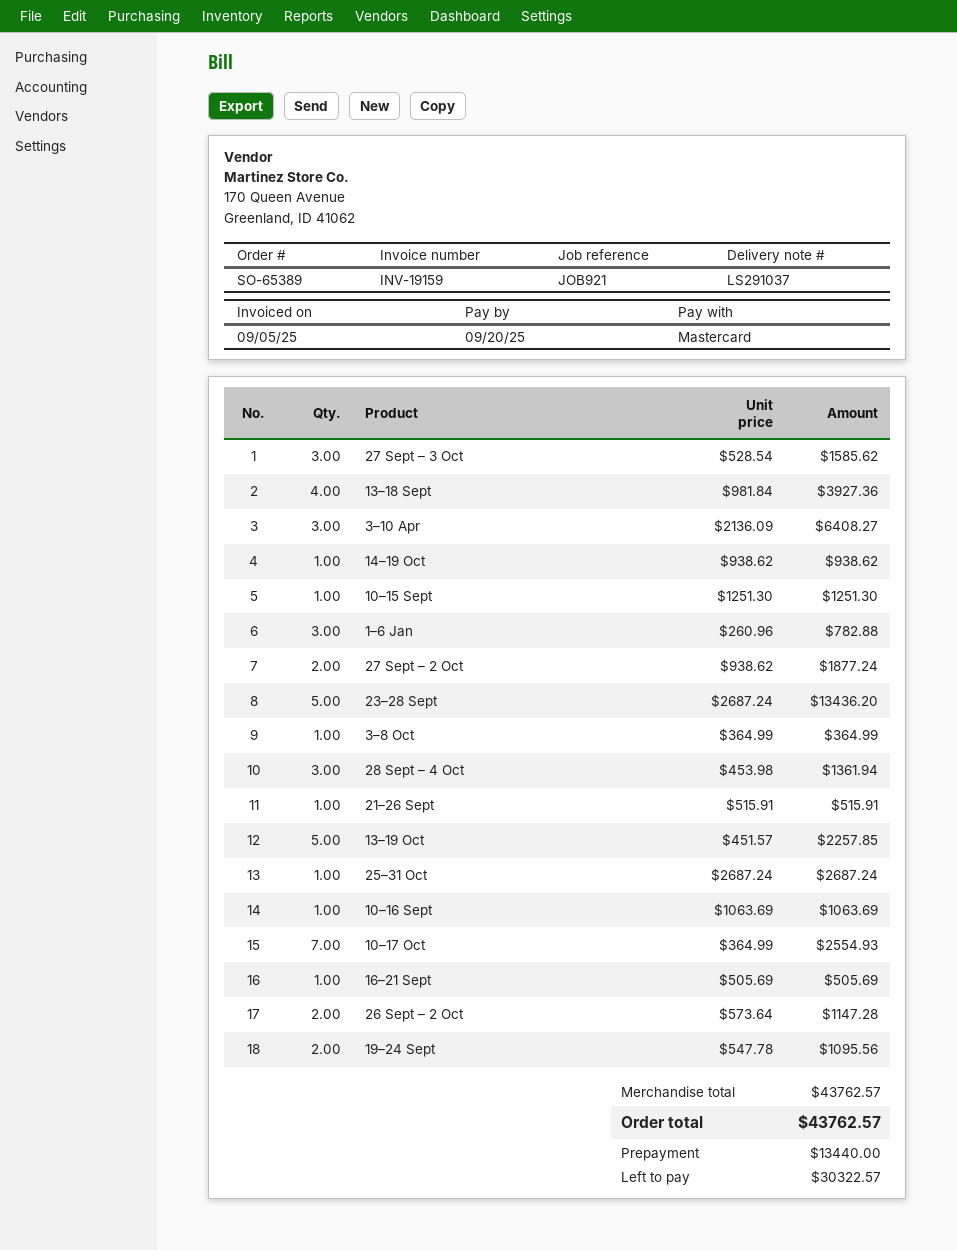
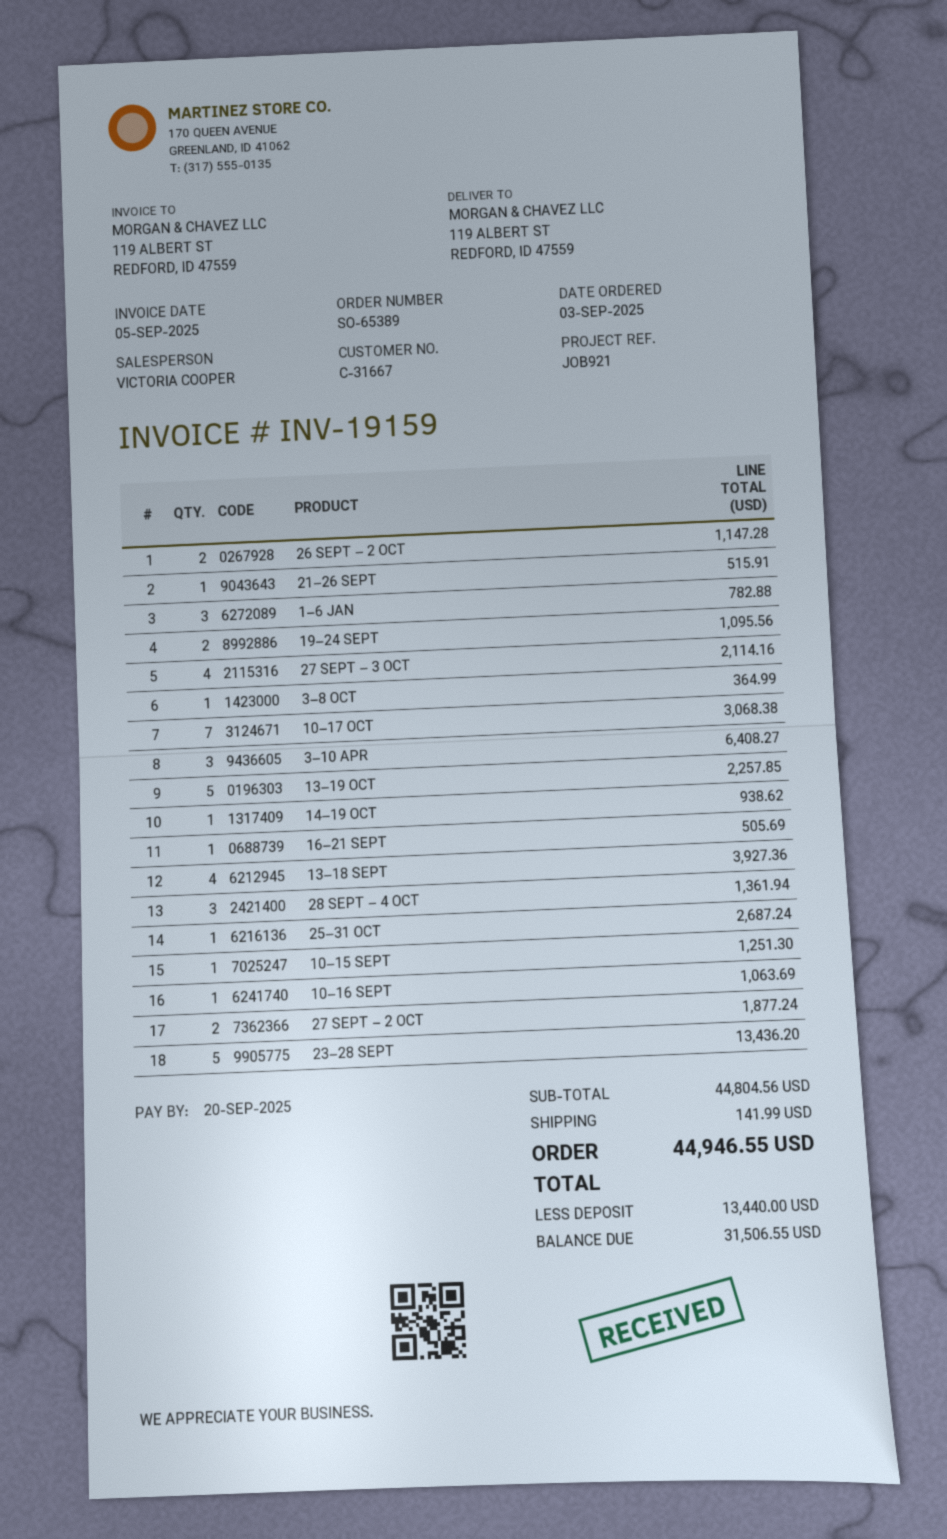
27 Sept – 3 Oct: 3 for 1585.62 -> 4 for 2114.16
10–17 Oct: 7 for 2554.93 -> 7 for 3068.38
subtotal: 43762.57 -> 44804.56
shipping: none -> 141.99
total: 43762.57 -> 44946.55
balance: 30322.57 -> 31506.55

